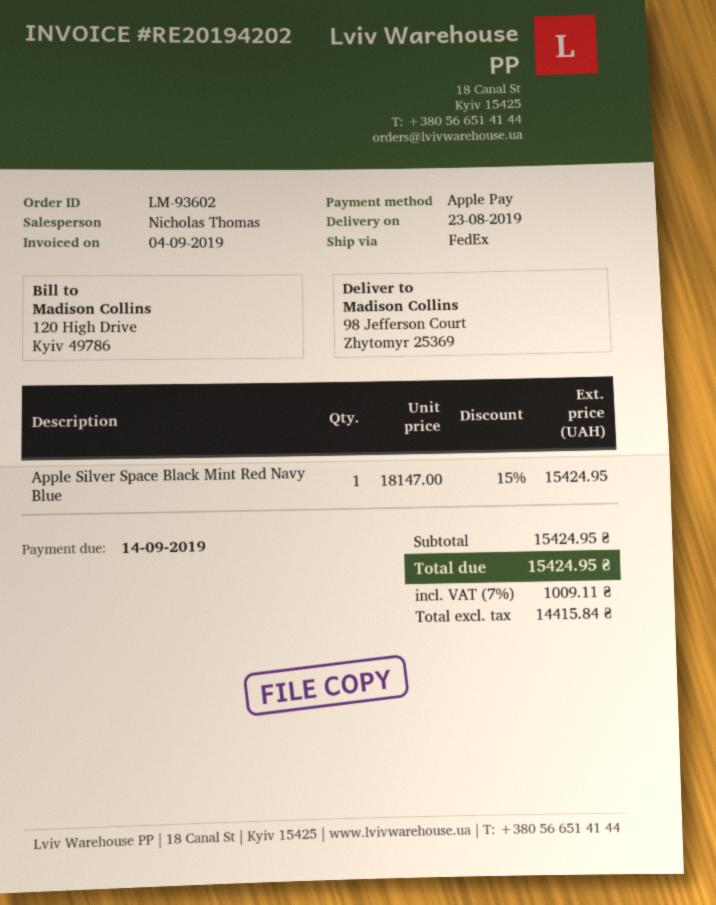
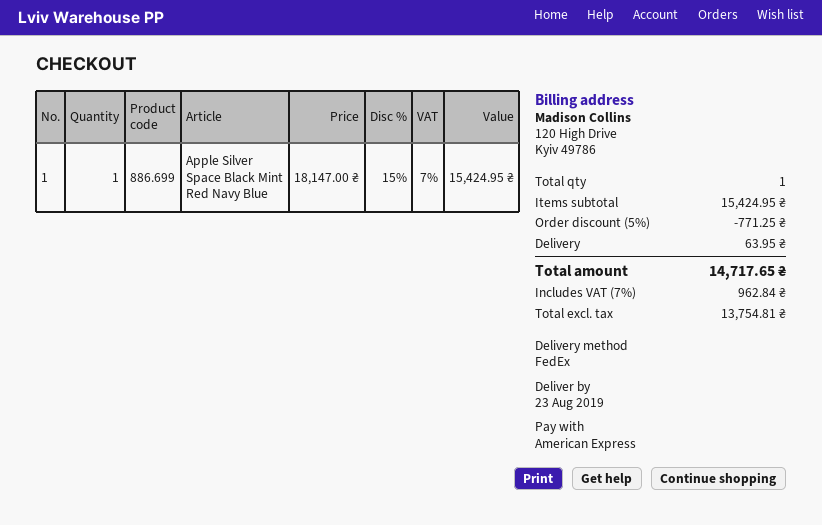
payment method: Apple Pay -> American Express
discount: none -> 5% = 771.25
shipping: none -> 63.95
net: 14415.84 -> 13754.81
tax: 7% = 1009.11 -> 7% = 962.84
total: 15424.95 -> 14717.65

